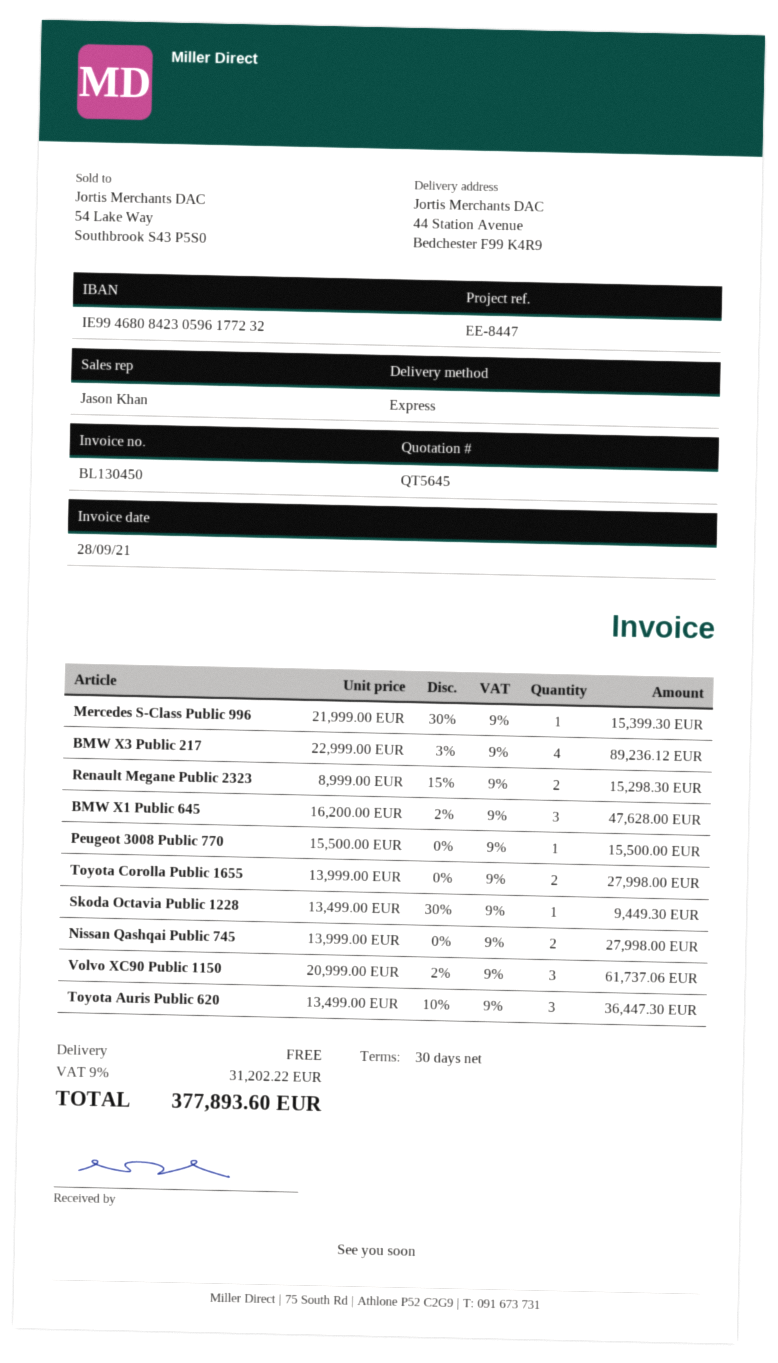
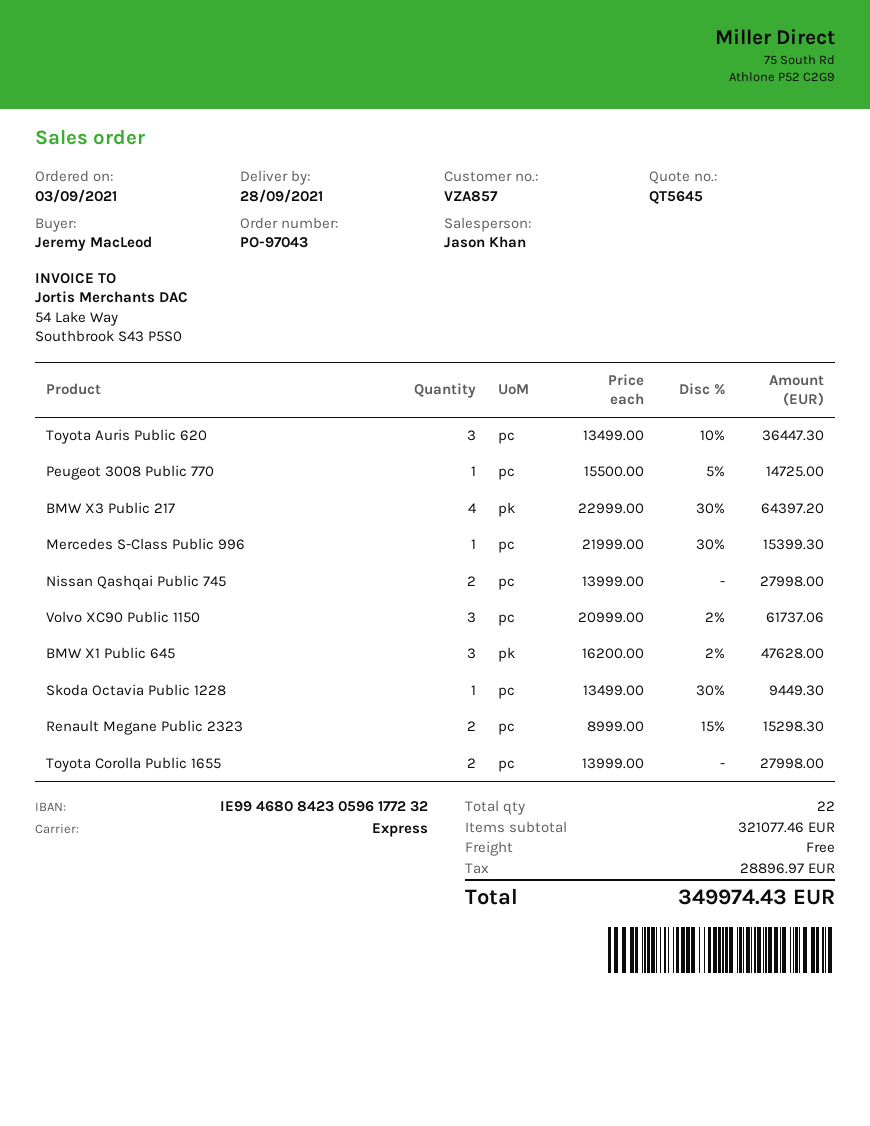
BMW X3 Public 217: 4 x 22999.00 - 3% = 89236.12 -> 4 x 22999.00 - 30% = 64397.20
Peugeot 3008 Public 770: 1 x 15500.00 = 15500.00 -> 1 x 15500.00 - 5% = 14725.00
tax: 31202.22 -> 28896.97
total: 377893.60 -> 349974.43

